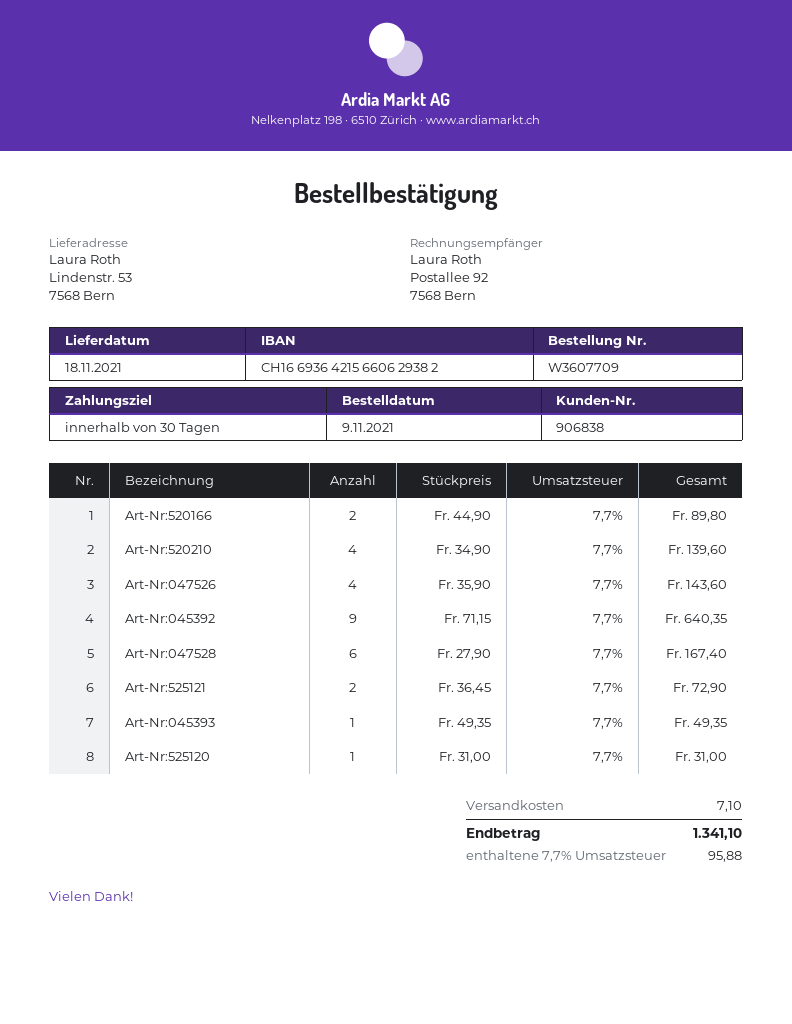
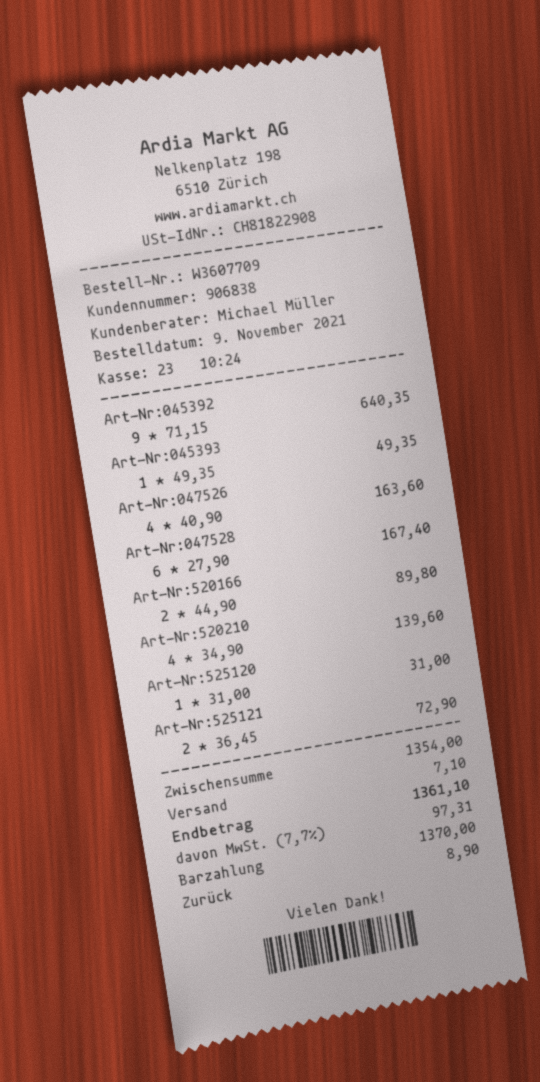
Art-Nr:047526: 4 x 35.90 = 143.60 -> 4 x 40.90 = 163.60
tax: 7.7% = 95.88 -> 7.7% = 97.31
total: 1341.10 -> 1361.10

